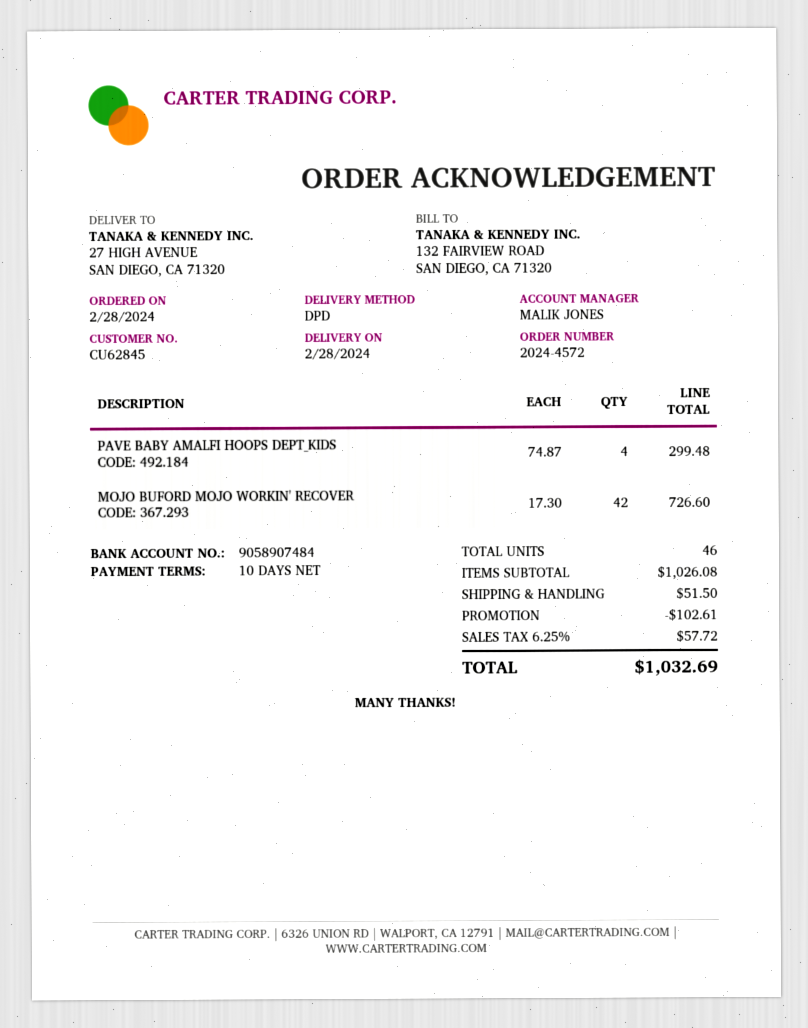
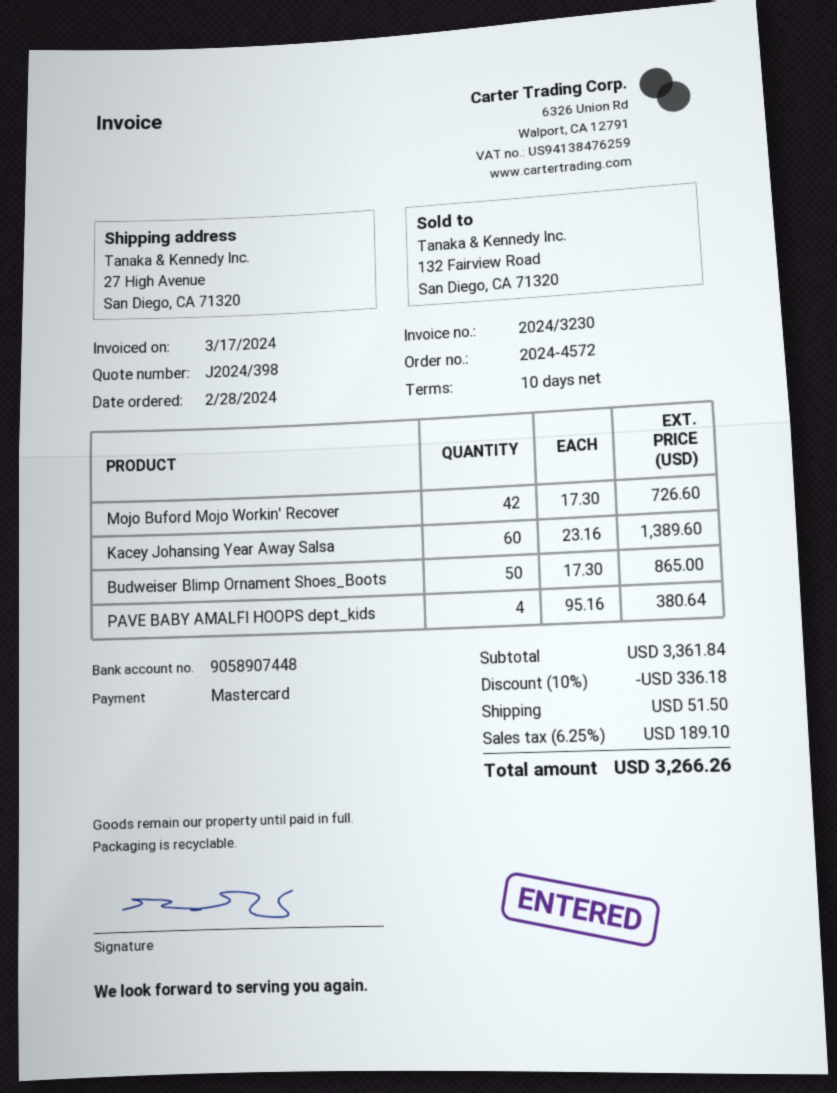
bank account: 9058907484 -> 9058907448
PAVE BABY AMALFI HOOPS DEPT_KIDS: 4 x 74.87 = 299.48 -> 4 x 95.16 = 380.64
Kacey Johansing Year Away Salsa: none -> 60 x 23.16 = 1389.60
Budweiser Blimp Ornament Shoes_Boots: none -> 50 x 17.30 = 865.00
subtotal: 1026.08 -> 3361.84
discount: 102.61 -> 336.18
tax: 6.25% = 57.72 -> 6.25% = 189.10
total: 1032.69 -> 3266.26

